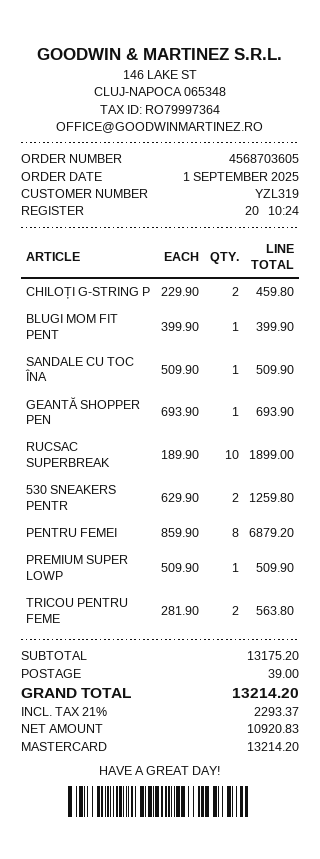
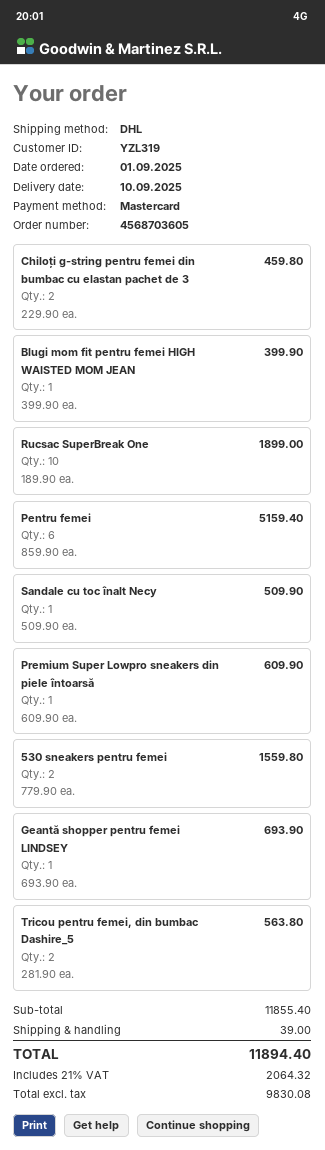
530 SNEAKERS PENTR: 2 x 629.90 = 1259.80 -> 2 x 779.90 = 1559.80
PENTRU FEMEI: 8 x 859.90 = 6879.20 -> 6 x 859.90 = 5159.40
PREMIUM SUPER LOWP: 1 x 509.90 = 509.90 -> 1 x 609.90 = 609.90
subtotal: 13175.20 -> 11855.40
net: 10920.83 -> 9830.08
tax: 21% = 2293.37 -> 21% = 2064.32
total: 13214.20 -> 11894.40

